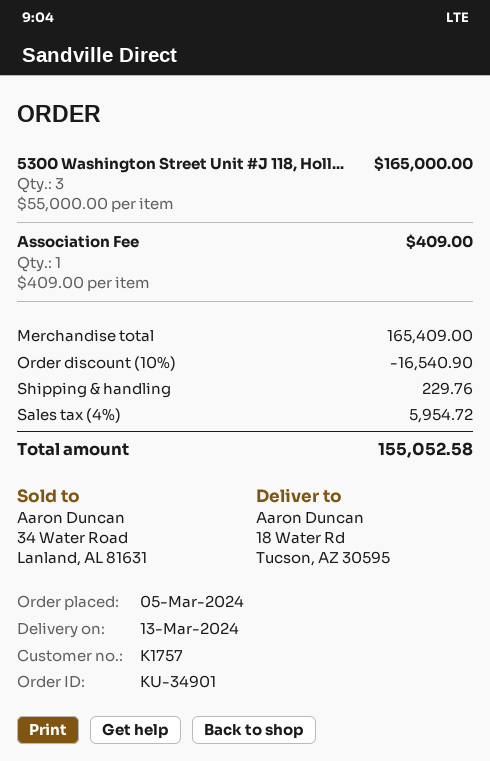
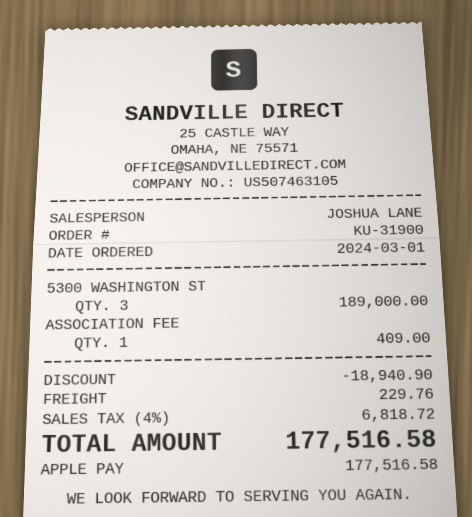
order number: KU-34901 -> KU-31900
order date: 2024-03-05 -> 2024-03-01
5300 Washington Street Unit #J 118, Holl...: 3 for 165000.00 -> 3 for 189000.00
discount: 16540.90 -> 18940.90
tax: 4% = 5954.72 -> 4% = 6818.72
total: 155052.58 -> 177516.58

